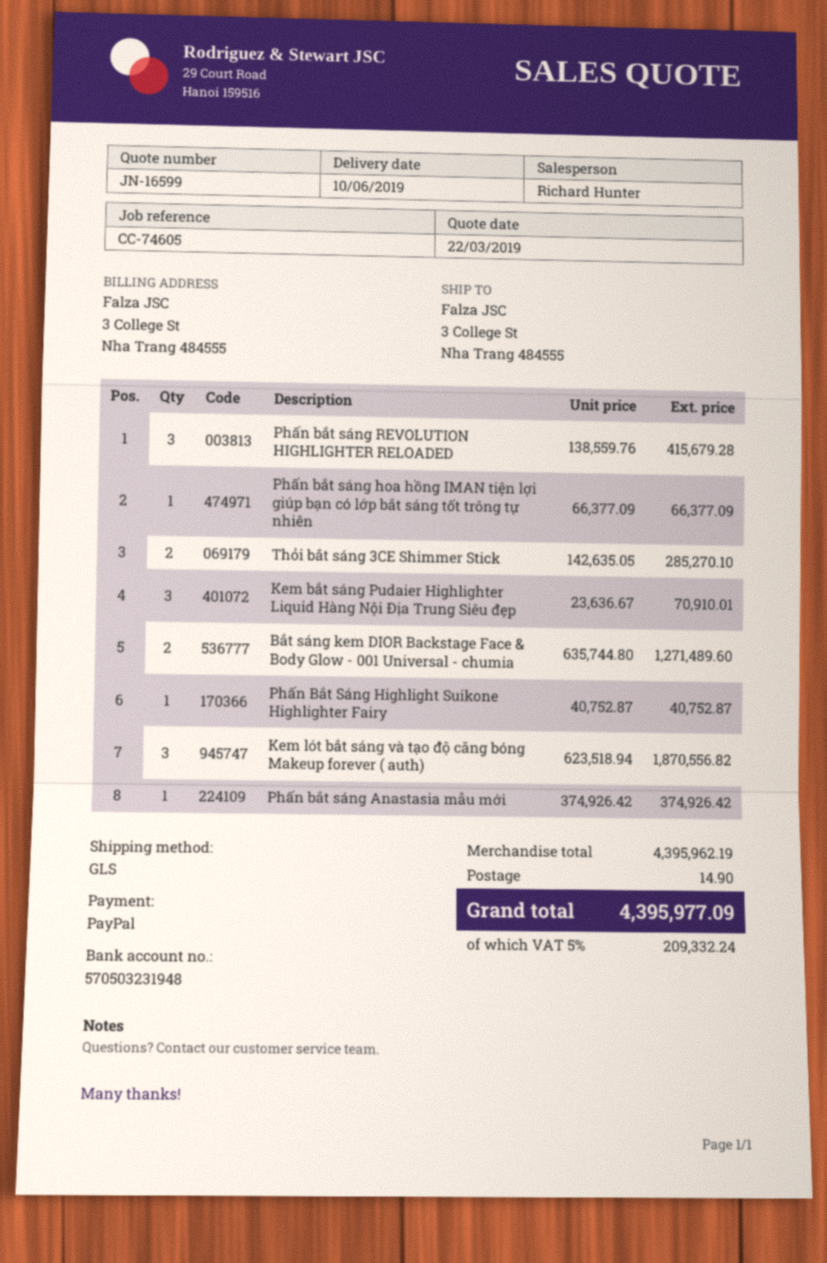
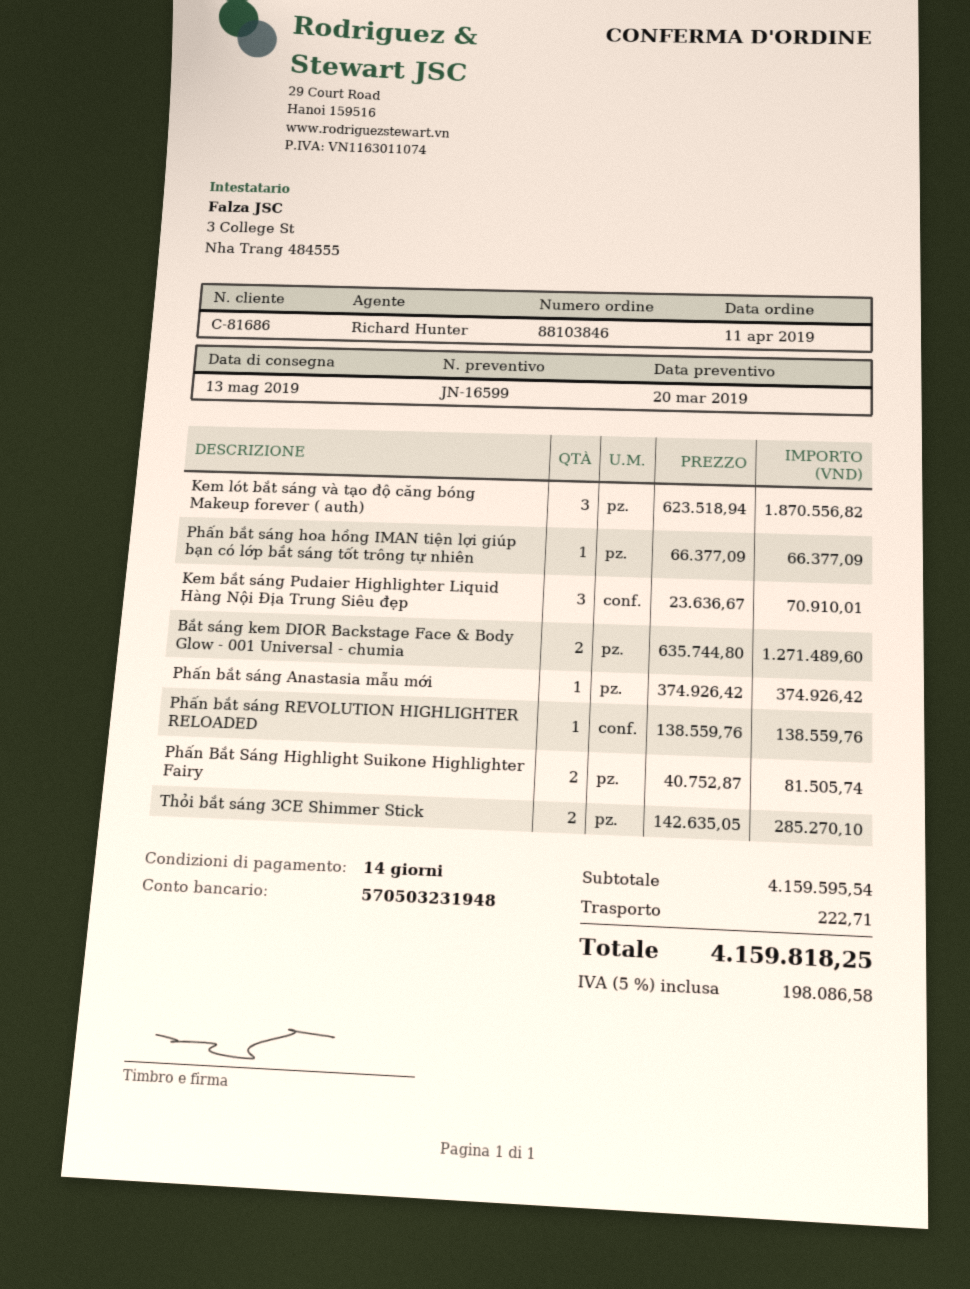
quote date: 2019-03-22 -> 2019-03-20
delivery date: 2019-06-10 -> 2019-05-13
Phấn bắt sáng REVOLUTION HIGHLIGHTER RELOADED: 3 x 138559.76 = 415679.28 -> 1 x 138559.76 = 138559.76
Phấn Bắt Sáng Highlight Suikone Highlighter Fairy: 1 x 40752.87 = 40752.87 -> 2 x 40752.87 = 81505.74
subtotal: 4395962.19 -> 4159595.54
shipping: 14.90 -> 222.71
tax: 5% = 209332.24 -> 5% = 198086.58
total: 4395977.09 -> 4159818.25

